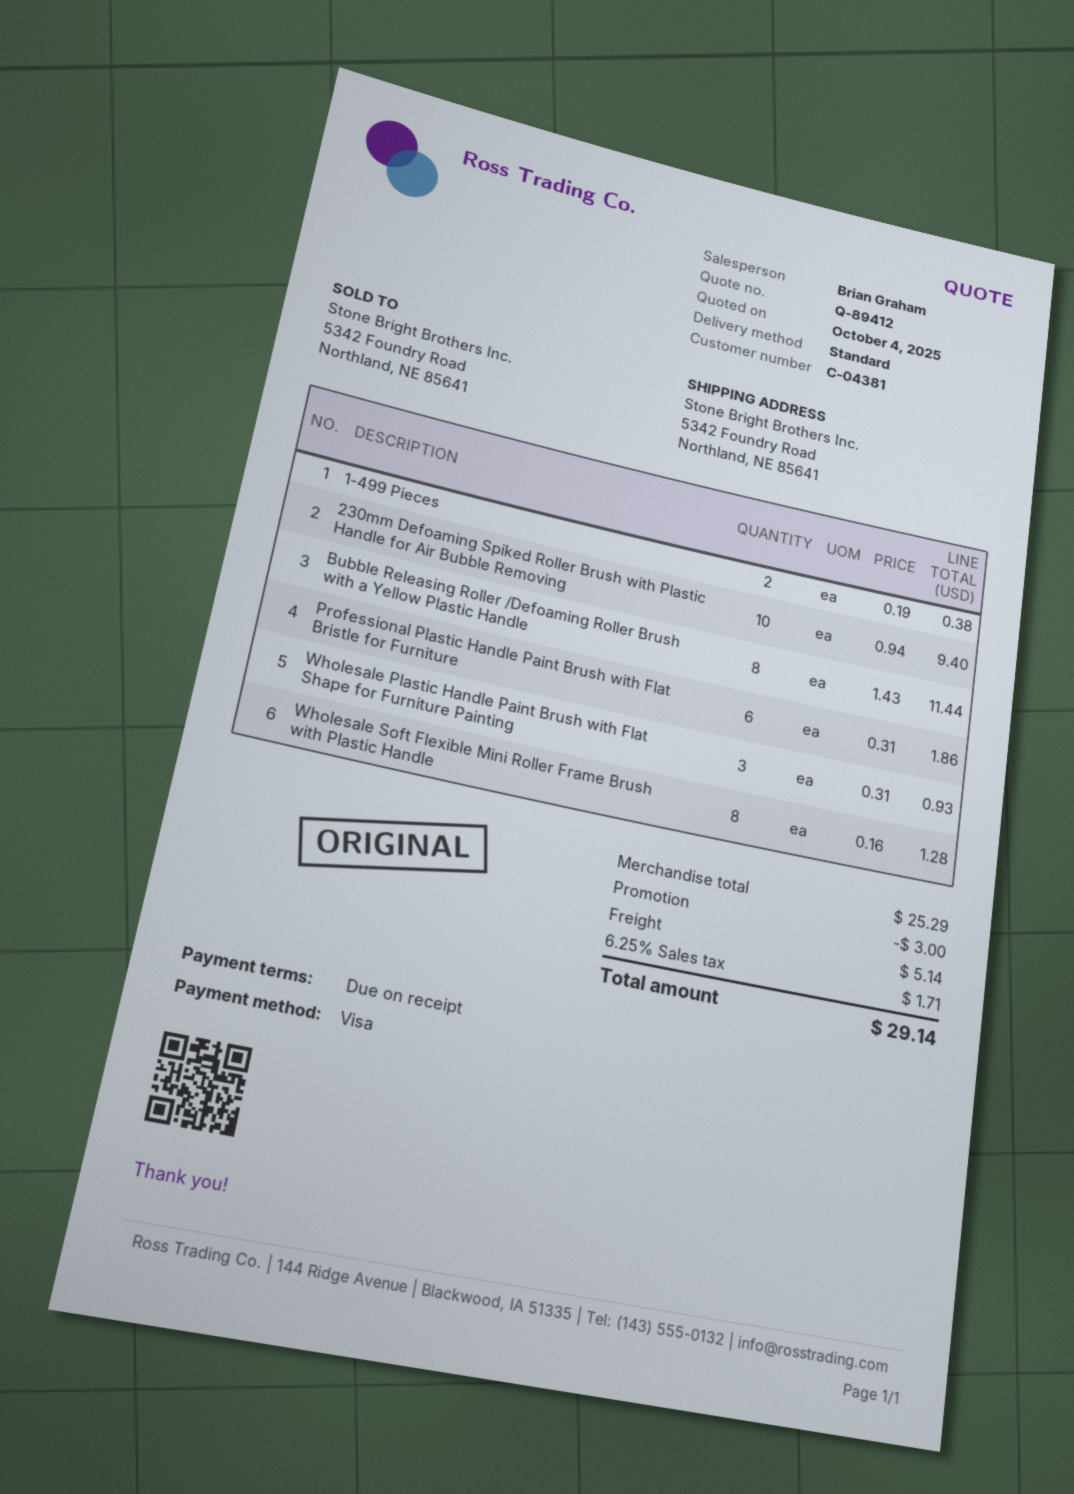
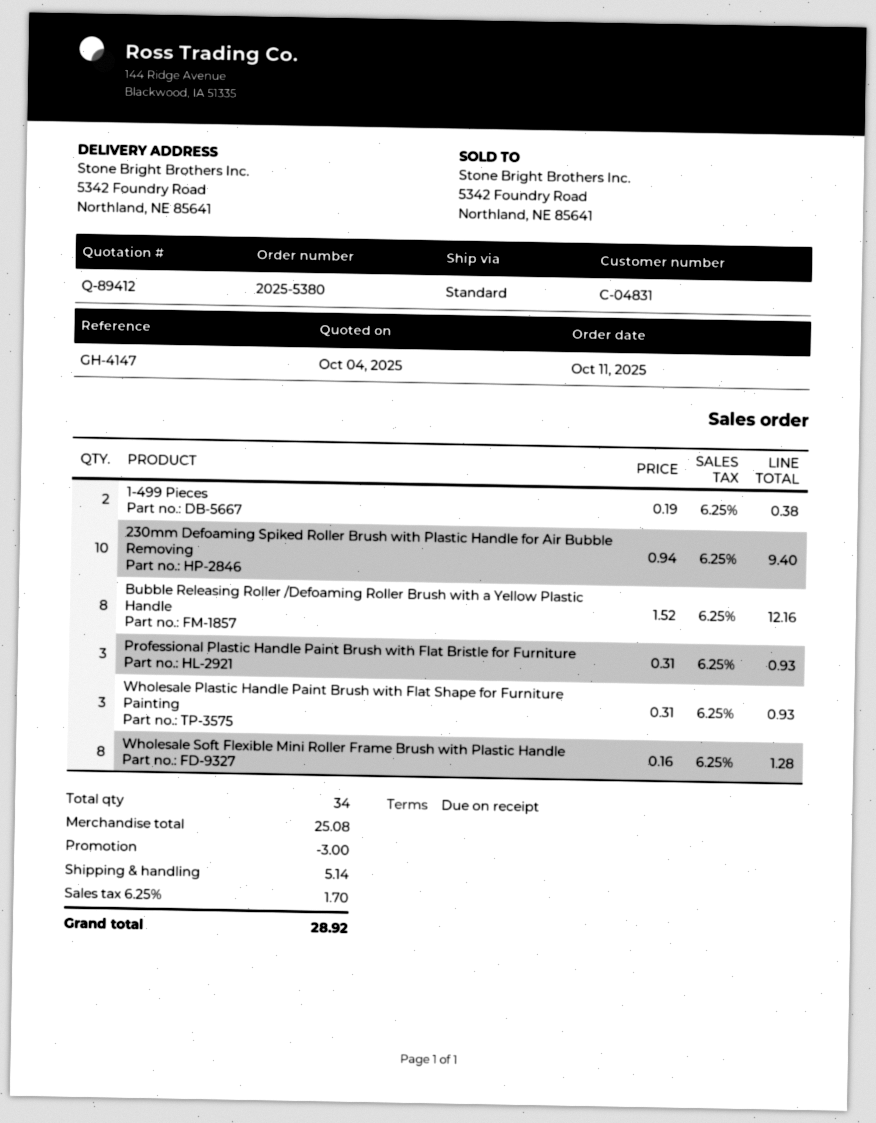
customer number: C-04381 -> C-04831
Bubble Releasing Roller /Defoaming Roller Brush with a Yellow Plastic Handle: 8 x 1.43 = 11.44 -> 8 x 1.52 = 12.16
Professional Plastic Handle Paint Brush with Flat Bristle for Furniture: 6 x 0.31 = 1.86 -> 3 x 0.31 = 0.93
subtotal: 25.29 -> 25.08
tax: 6.25% = 1.71 -> 6.25% = 1.70
total: 29.14 -> 28.92

